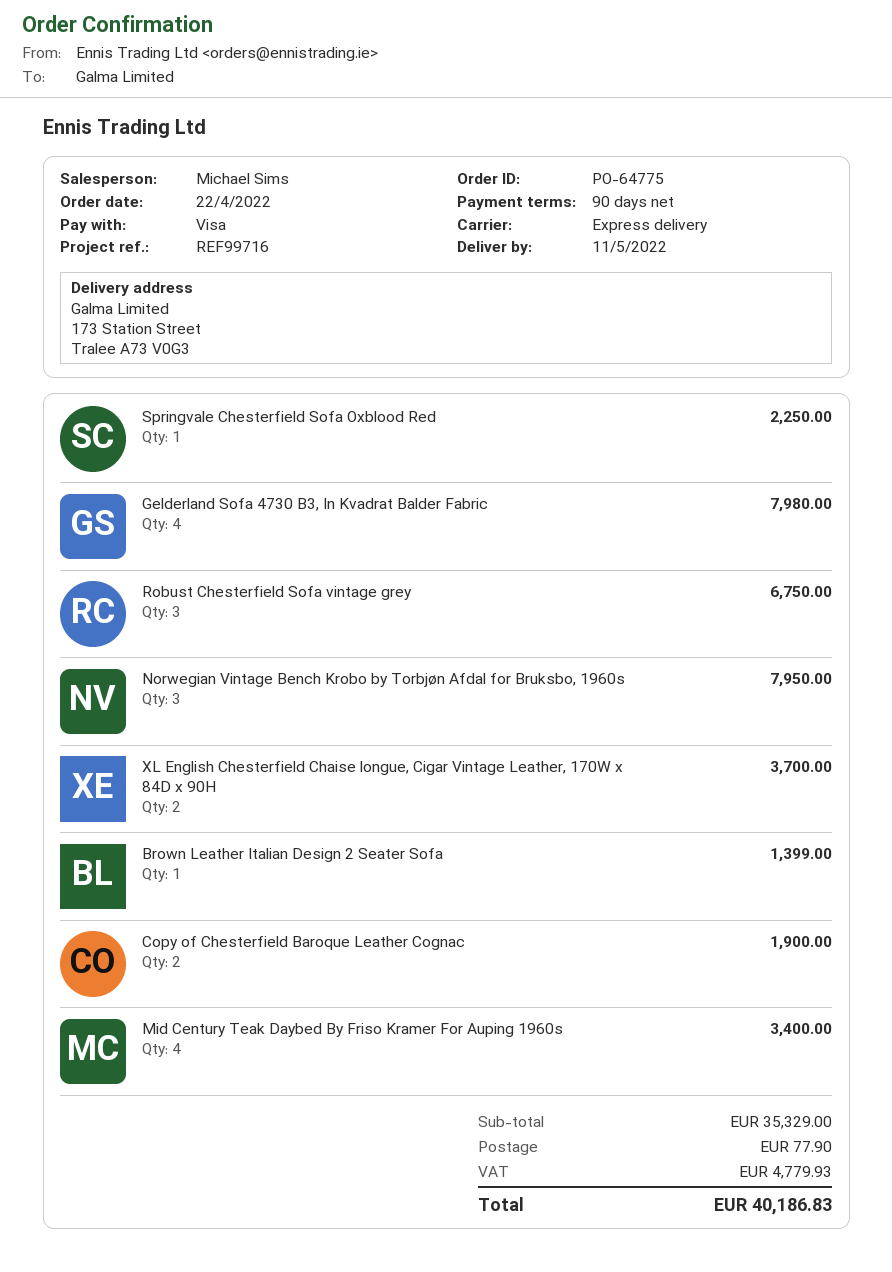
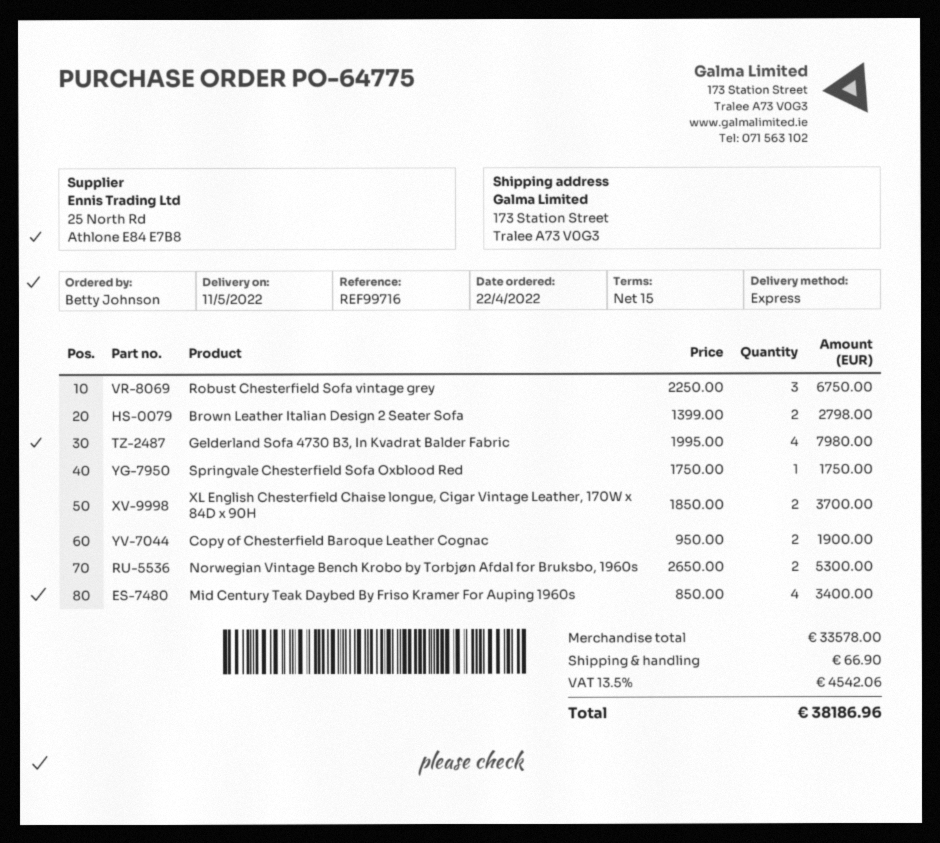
payment terms: 90 days -> 15 days
Springvale Chesterfield Sofa Oxblood Red: 1 for 2250.00 -> 1 for 1750.00
Norwegian Vintage Bench Krobo by Torbjøn Afdal for Bruksbo, 1960s: 3 for 7950.00 -> 2 for 5300.00
Brown Leather Italian Design 2 Seater Sofa: 1 for 1399.00 -> 2 for 2798.00
subtotal: 35329.00 -> 33578.00
shipping: 77.90 -> 66.90
tax: 4779.93 -> 4542.06
total: 40186.83 -> 38186.96

